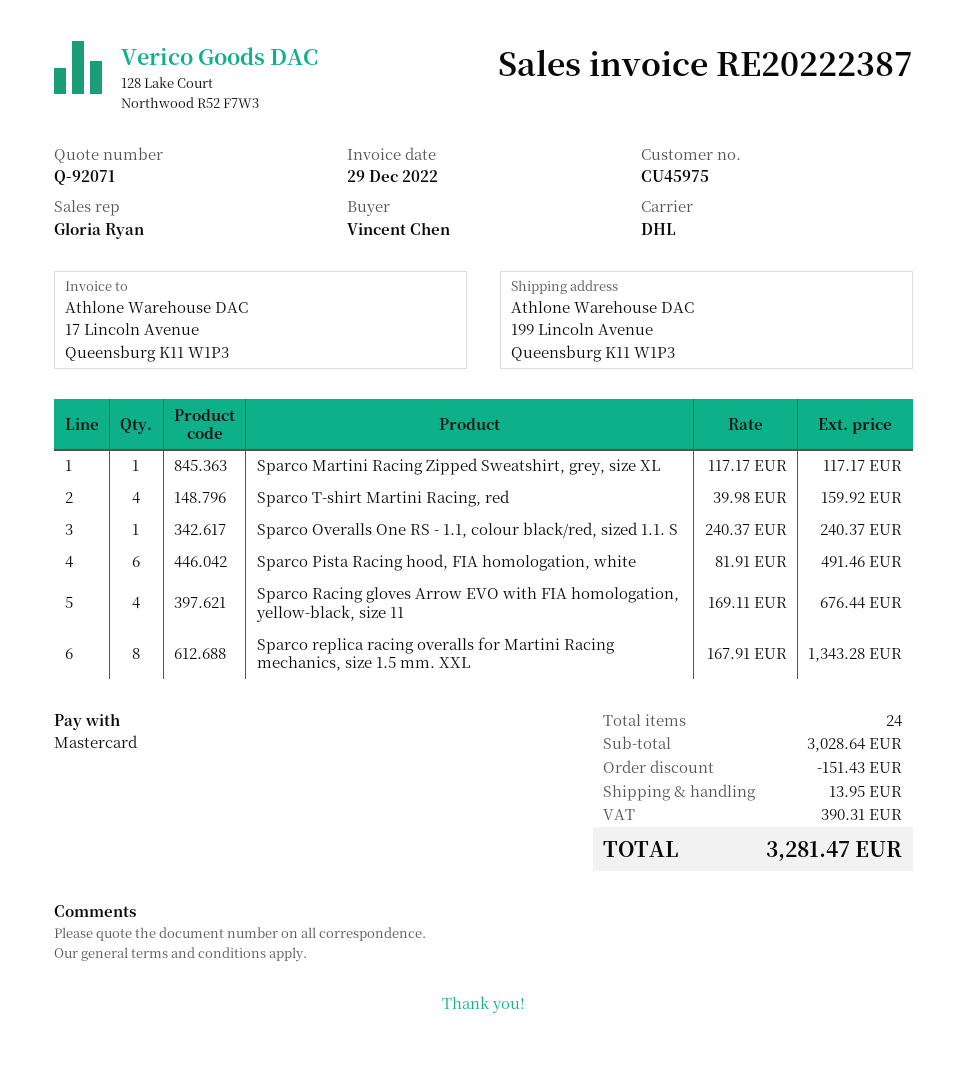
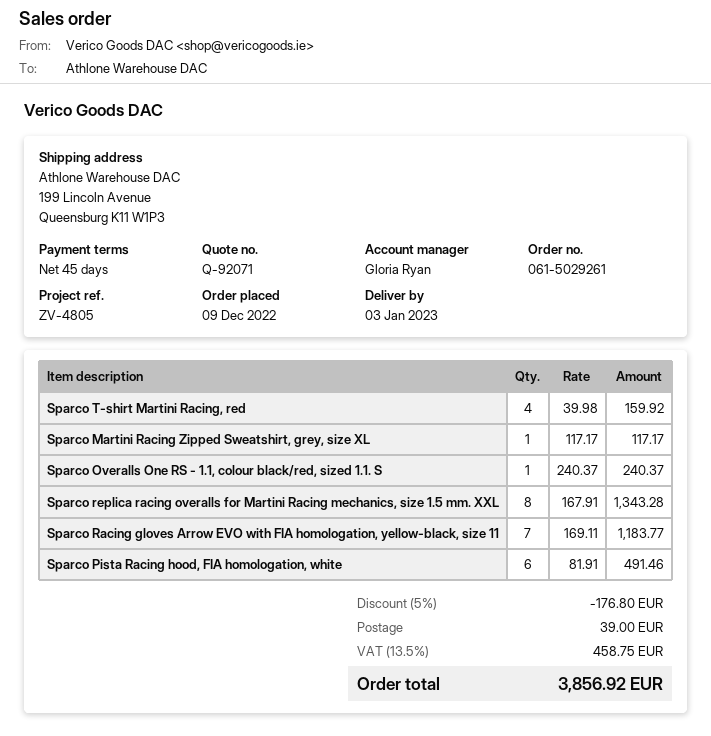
Sparco Racing gloves Arrow EVO with FIA homologation, yellow-black, size 11: 4 x 169.11 = 676.44 -> 7 x 169.11 = 1183.77
discount: 151.43 -> 176.80
shipping: 13.95 -> 39.00
tax: 390.31 -> 458.75
total: 3281.47 -> 3856.92

